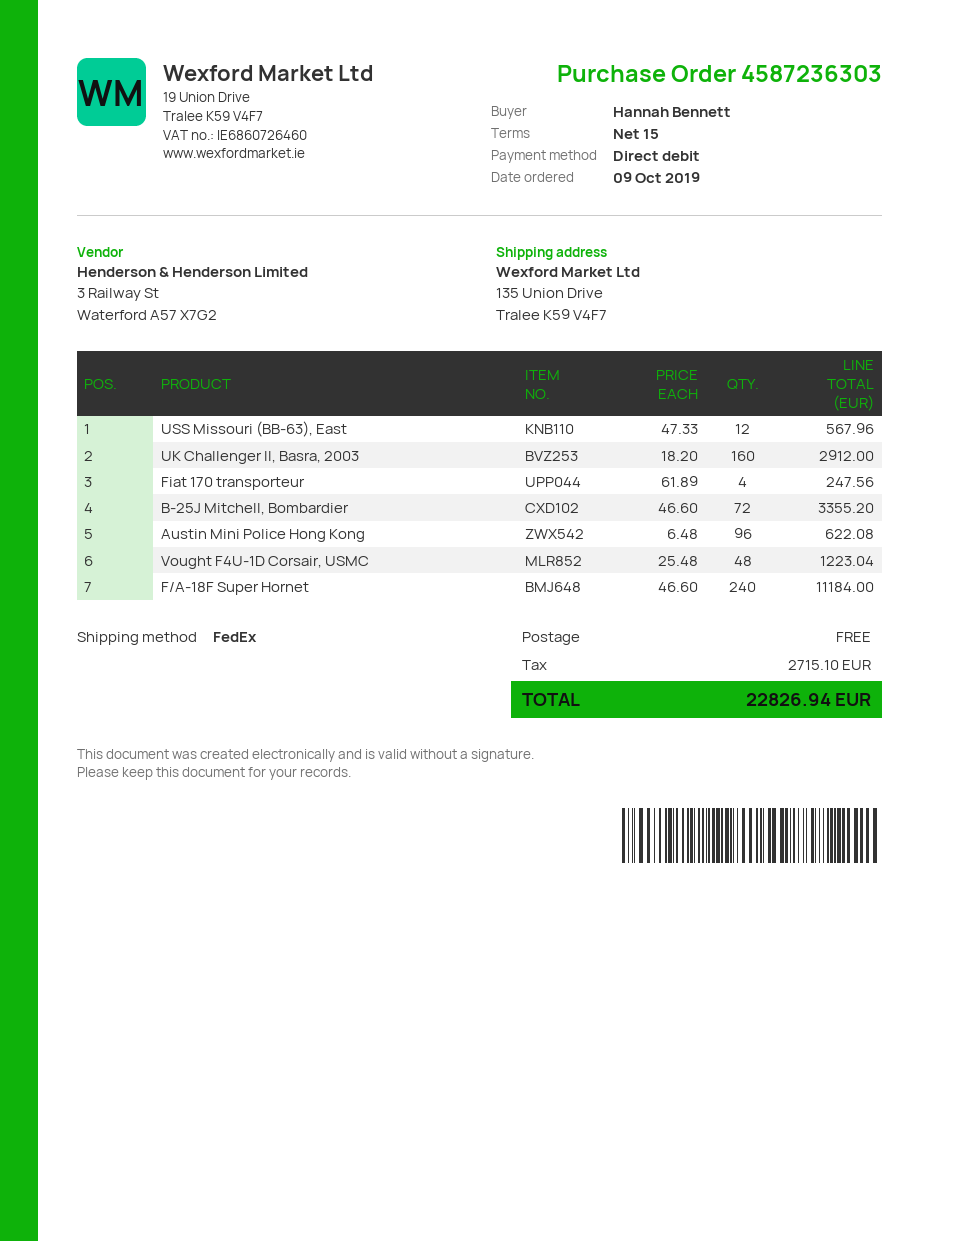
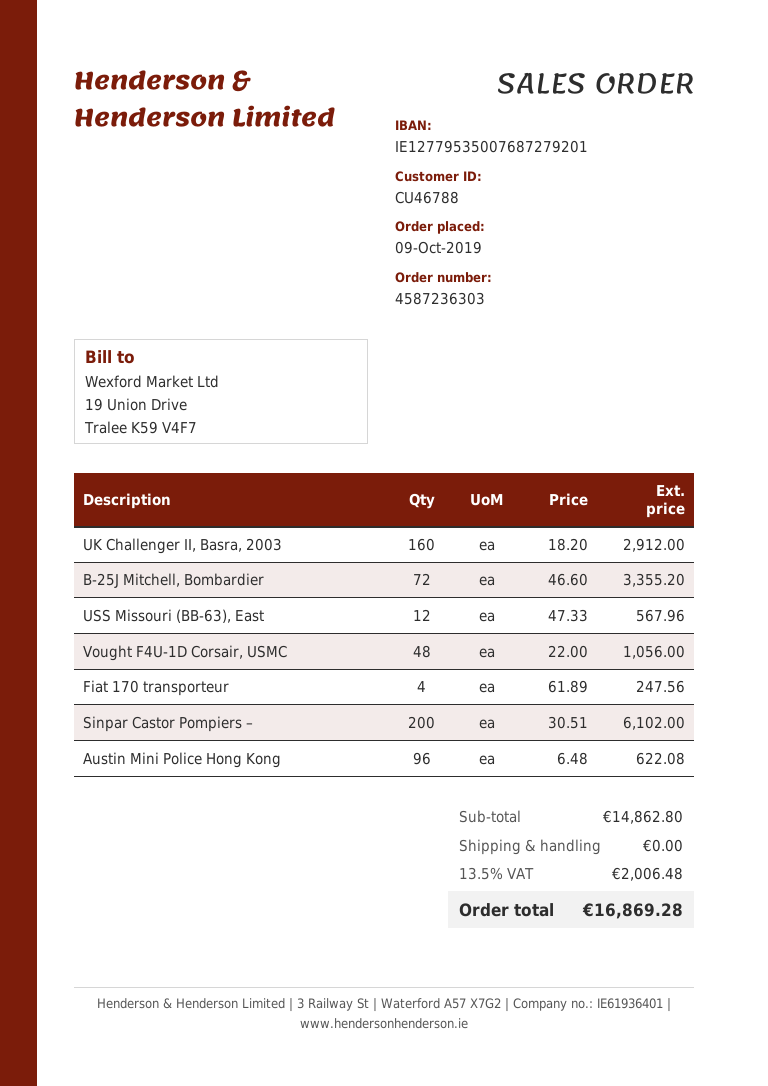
Vought F4U-1D Corsair, USMC: 48 x 25.48 = 1223.04 -> 48 x 22.00 = 1056.00
F/A-18F Super Hornet: 240 x 46.60 = 11184.00 -> none
Sinpar Castor Pompiers –: none -> 200 x 30.51 = 6102.00
tax: 2715.10 -> 2006.48
total: 22826.94 -> 16869.28

